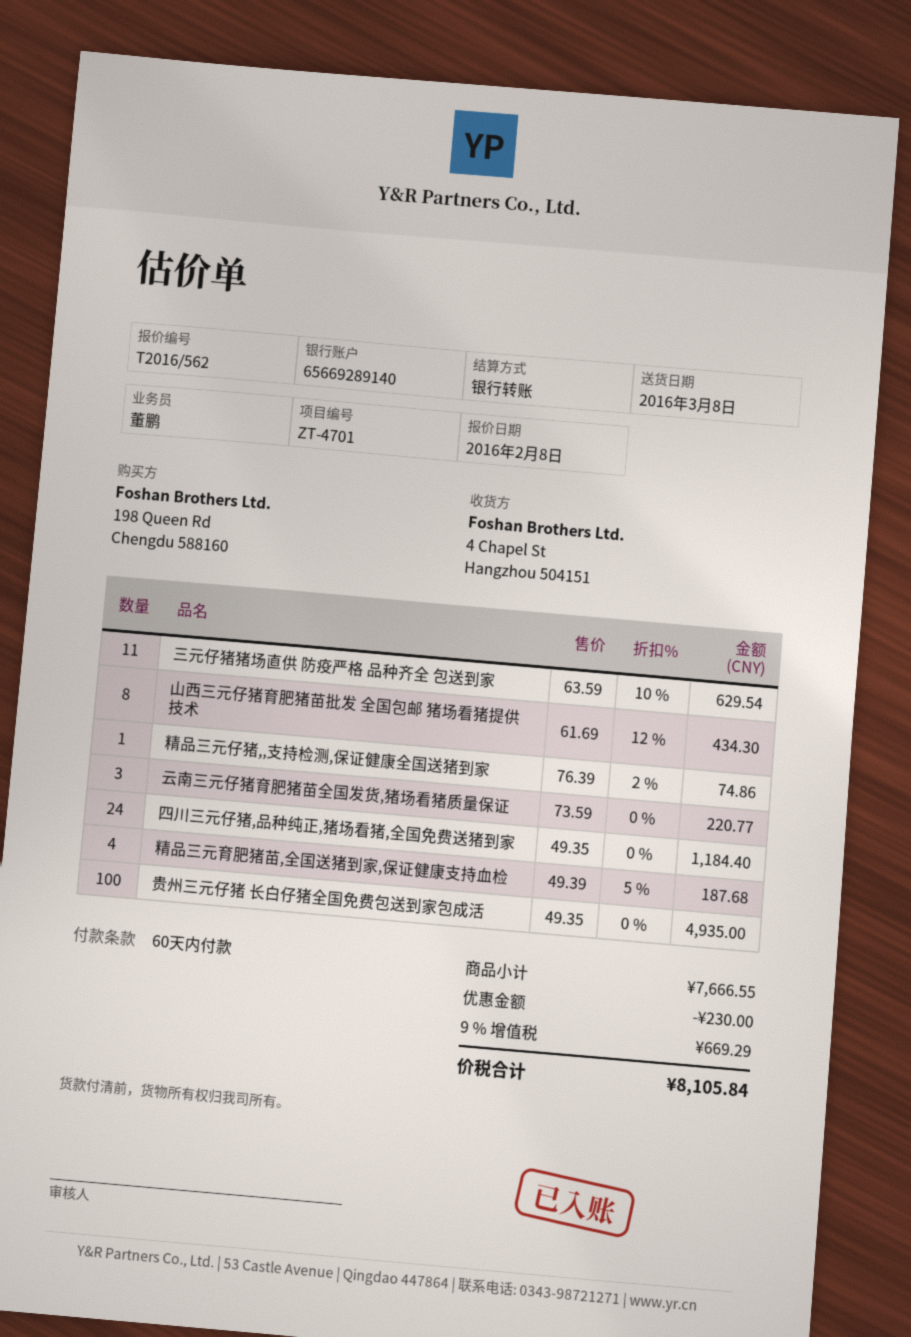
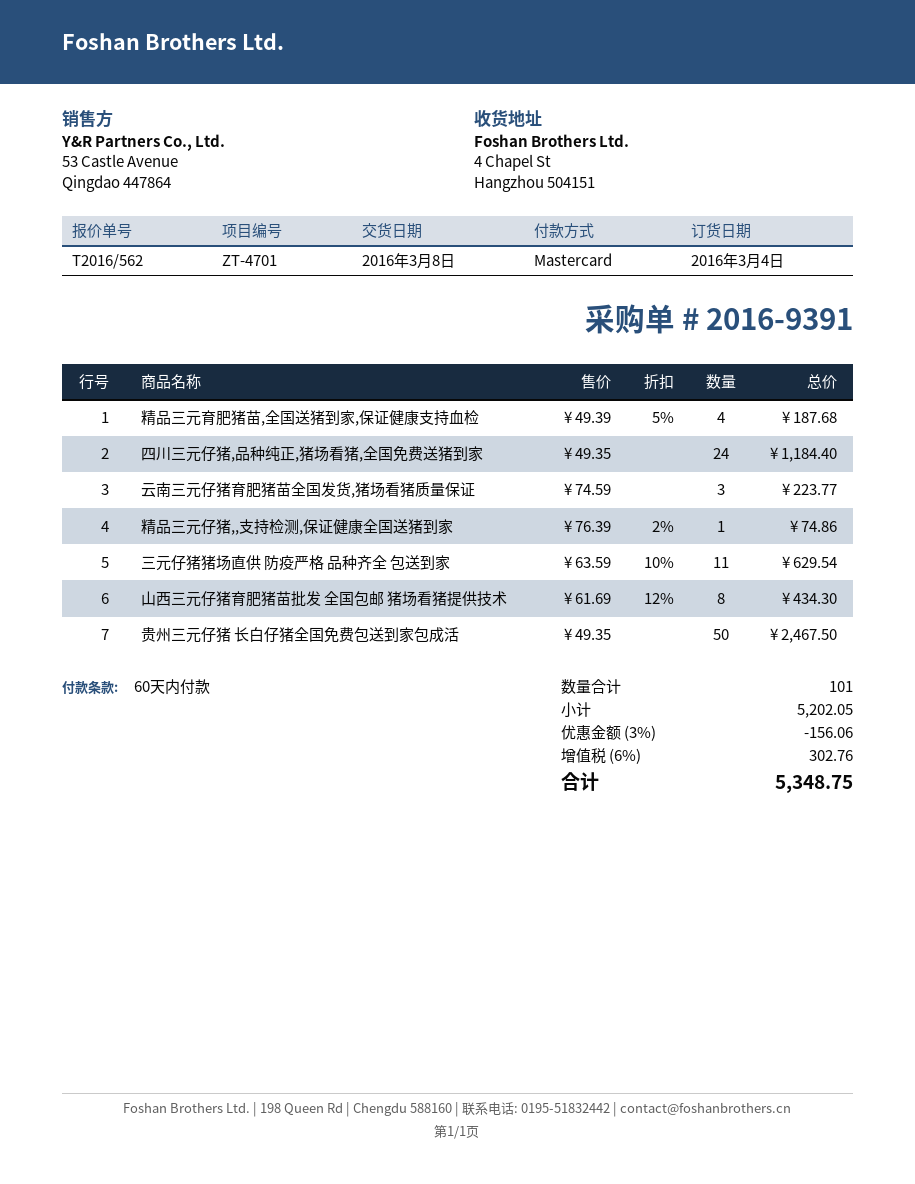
payment method: bank transfer -> Mastercard
云南三元仔猪育肥猪苗全国发货,猪场看猪质量保证: 3 x 73.59 = 220.77 -> 3 x 74.59 = 223.77
贵州三元仔猪 长白仔猪全国免费包送到家包成活: 100 x 49.35 = 4935.00 -> 50 x 49.35 = 2467.50
subtotal: 7666.55 -> 5202.05
discount: 230.00 -> 156.06
tax: 9% = 669.29 -> 6% = 302.76
total: 8105.84 -> 5348.75

